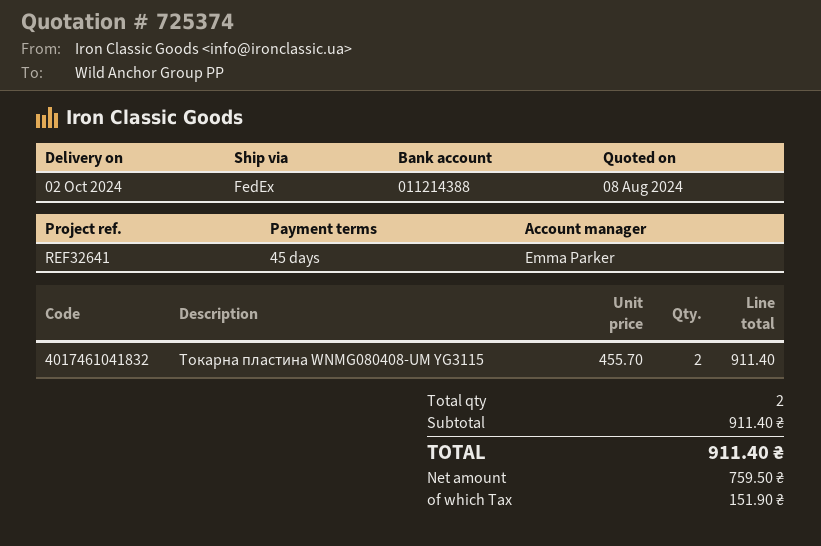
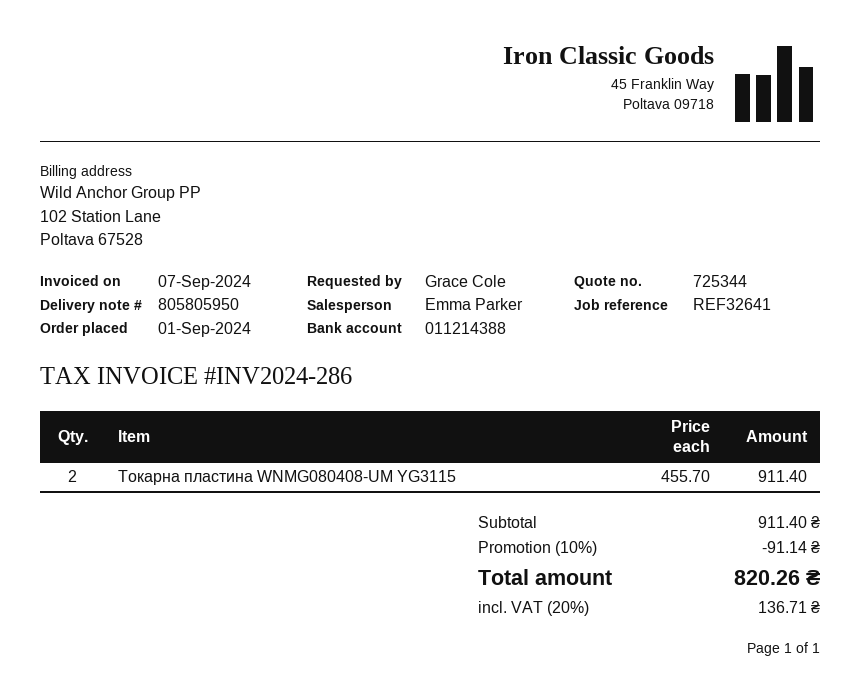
quote number: 725374 -> 725344
discount: none -> 10% = 91.14
tax: 151.90 -> 136.71
total: 911.40 -> 820.26

